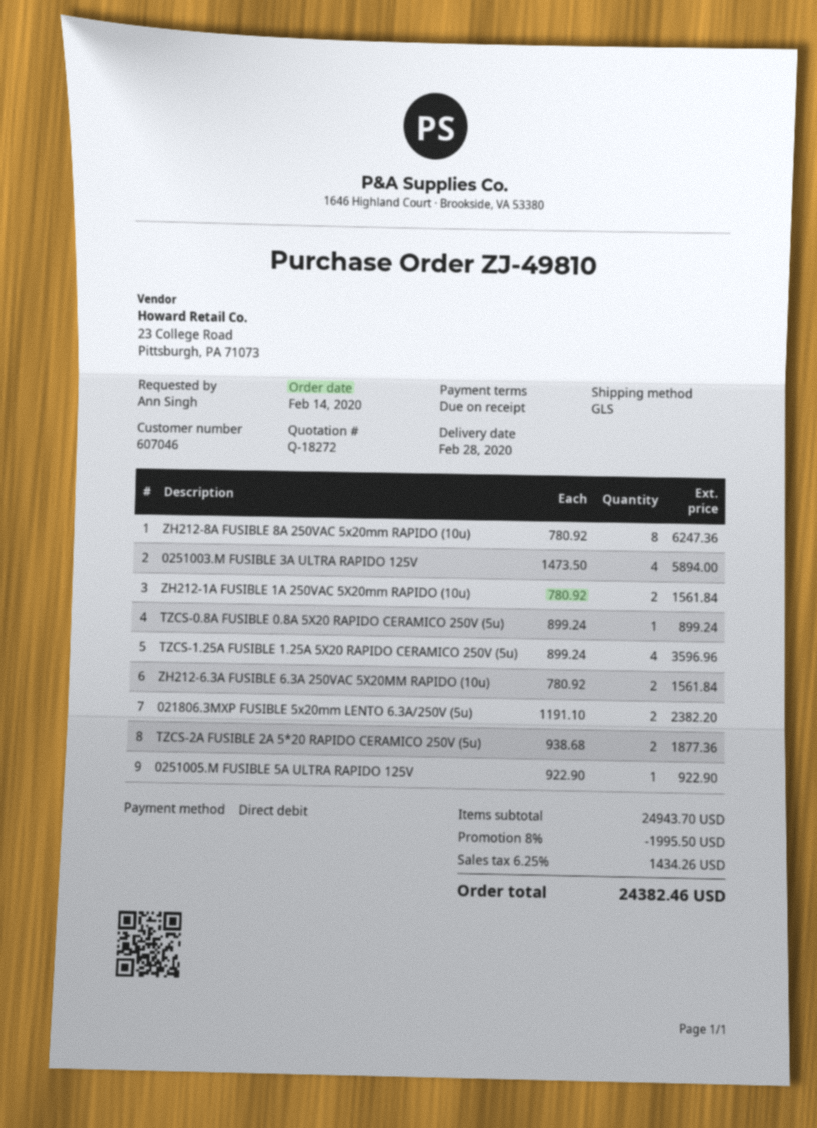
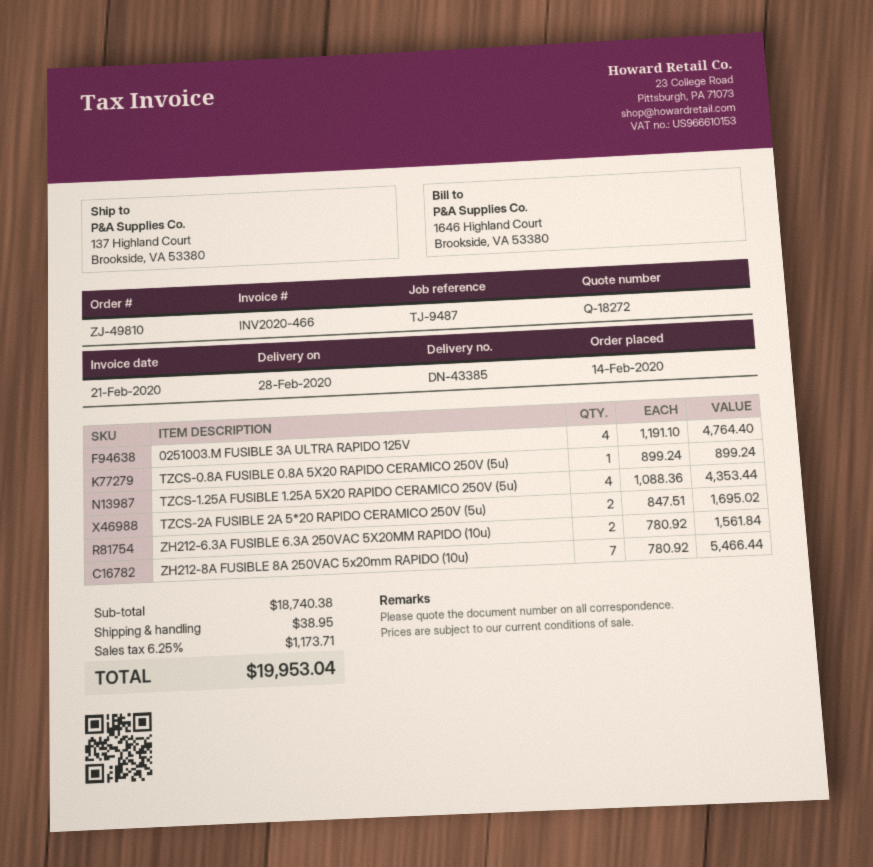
ZH212-8A FUSIBLE 8A 250VAC 5x20mm RAPIDO (10u): 8 x 780.92 = 6247.36 -> 7 x 780.92 = 5466.44
0251003.M FUSIBLE 3A ULTRA RAPIDO 125V: 4 x 1473.50 = 5894.00 -> 4 x 1191.10 = 4764.40
ZH212-1A FUSIBLE 1A 250VAC 5X20mm RAPIDO (10u): 2 x 780.92 = 1561.84 -> none
TZCS-1.25A FUSIBLE 1.25A 5X20 RAPIDO CERAMICO 250V (5u): 4 x 899.24 = 3596.96 -> 4 x 1088.36 = 4353.44
021806.3MXP FUSIBLE 5x20mm LENTO 6.3A/250V (5u): 2 x 1191.10 = 2382.20 -> none
TZCS-2A FUSIBLE 2A 5*20 RAPIDO CERAMICO 250V (5u): 2 x 938.68 = 1877.36 -> 2 x 847.51 = 1695.02
0251005.M FUSIBLE 5A ULTRA RAPIDO 125V: 1 x 922.90 = 922.90 -> none
subtotal: 24943.70 -> 18740.38
discount: 8% = 1995.50 -> none
shipping: none -> 38.95
tax: 6.25% = 1434.26 -> 6.25% = 1173.71
total: 24382.46 -> 19953.04

